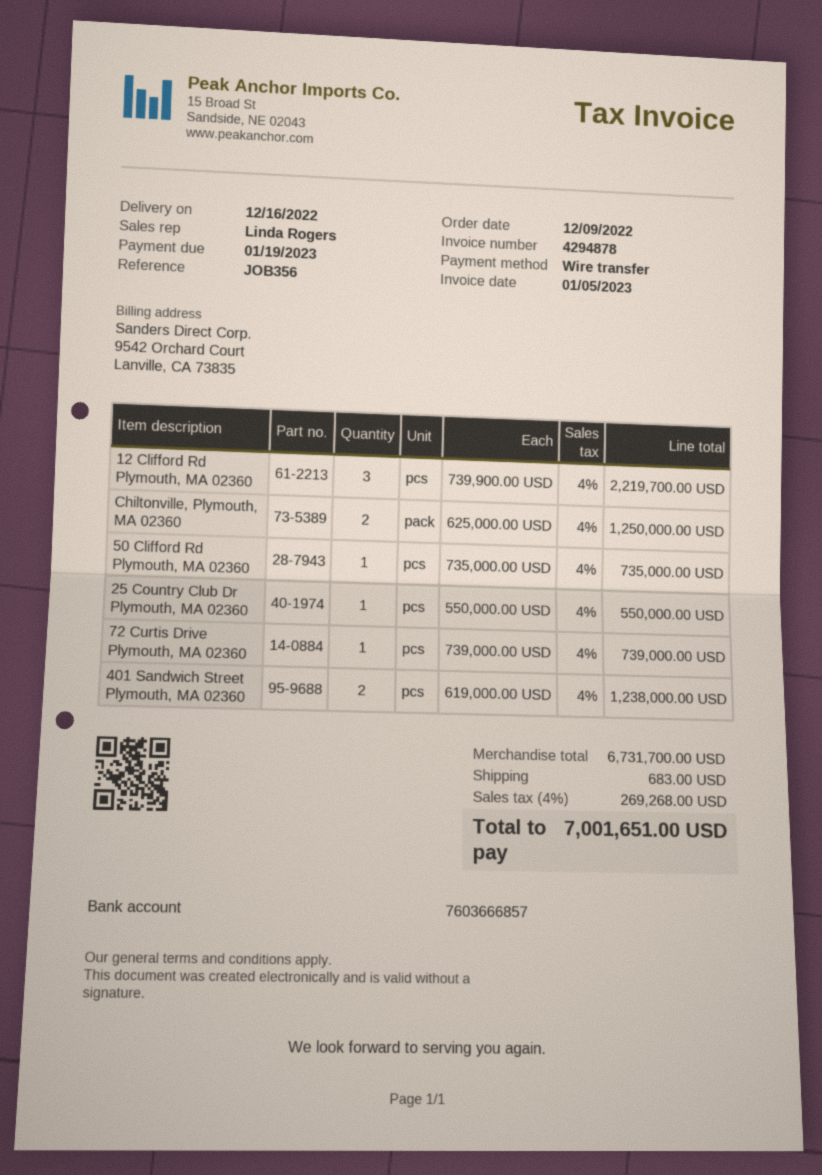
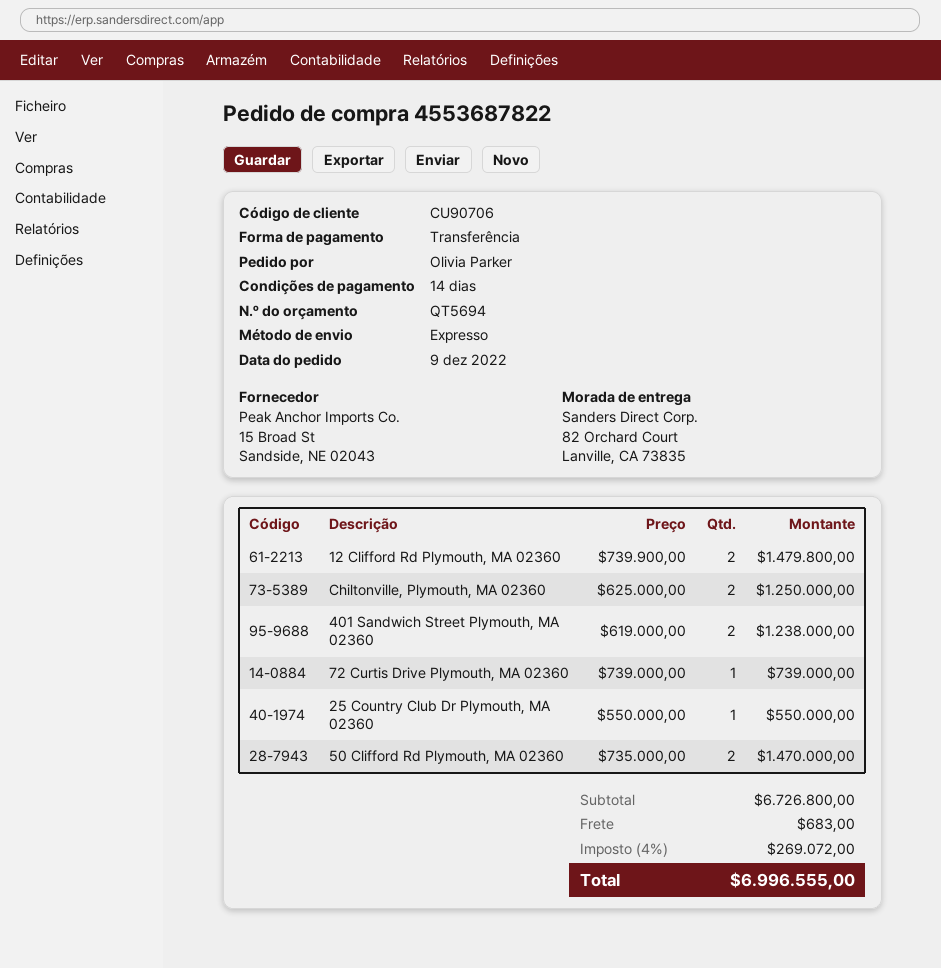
12 Clifford Rd Plymouth, MA 02360: 3 x 739900.00 = 2219700.00 -> 2 x 739900.00 = 1479800.00
50 Clifford Rd Plymouth, MA 02360: 1 x 735000.00 = 735000.00 -> 2 x 735000.00 = 1470000.00
subtotal: 6731700.00 -> 6726800.00
tax: 4% = 269268.00 -> 4% = 269072.00
total: 7001651.00 -> 6996555.00

